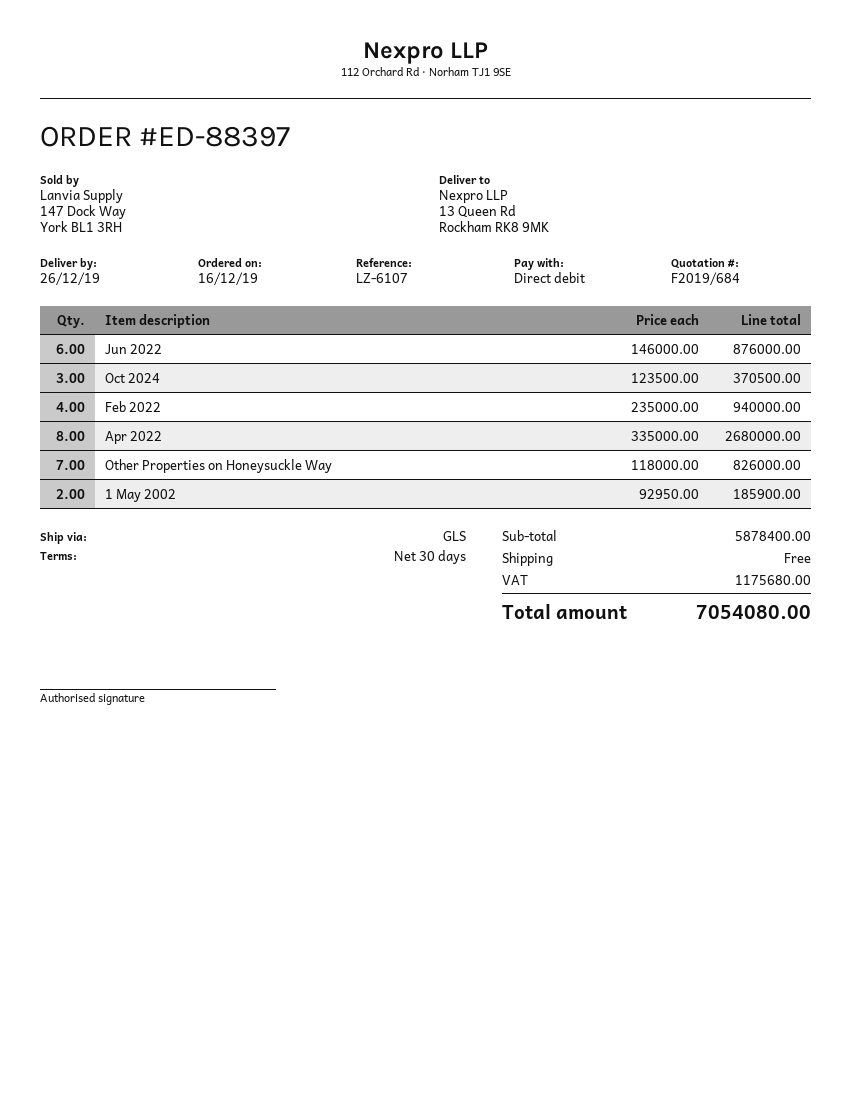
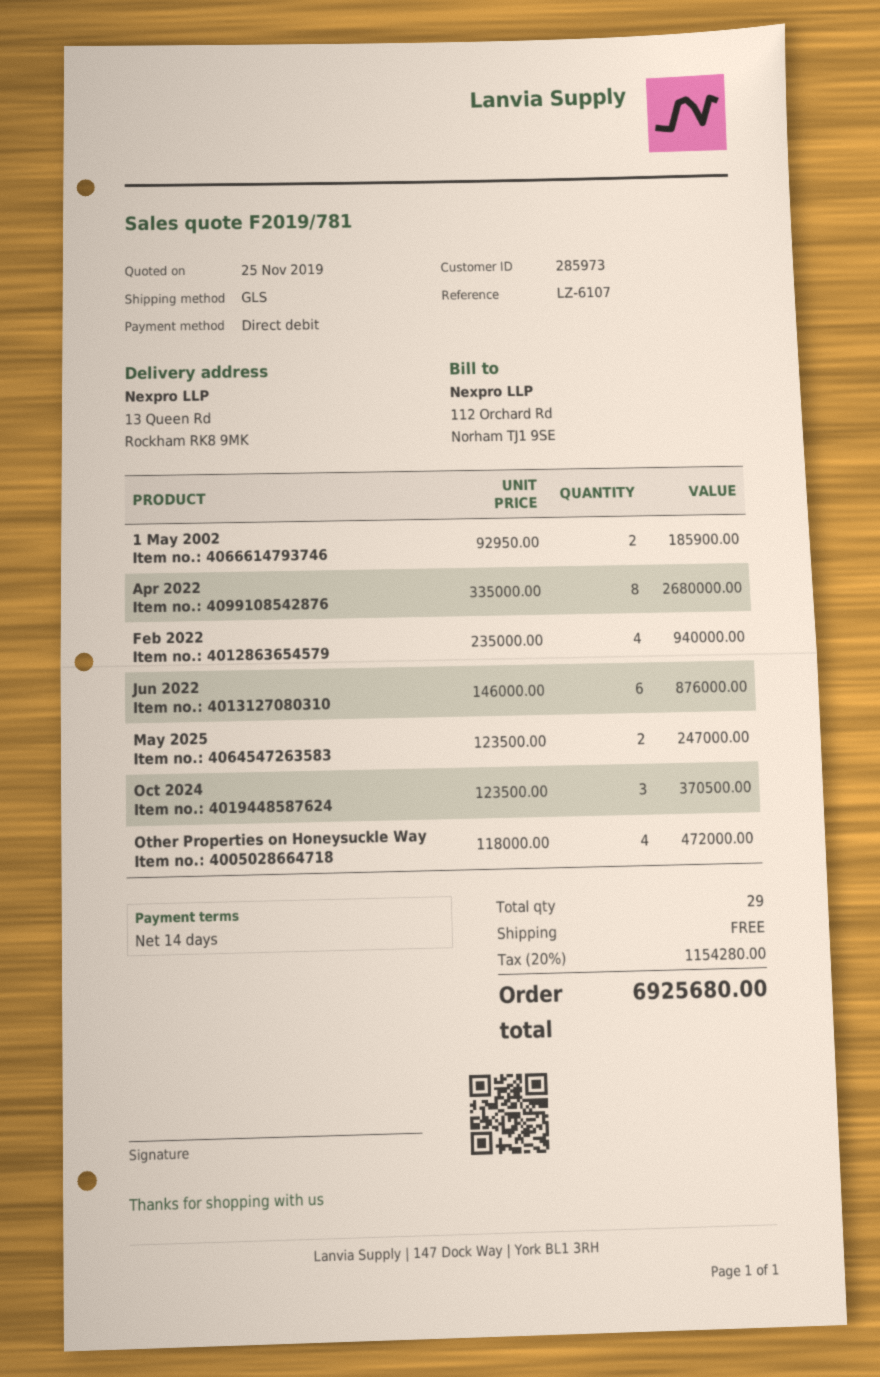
quote number: F2019/684 -> F2019/781
payment terms: 30 days -> 14 days
Other Properties on Honeysuckle Way: 7 x 118000.00 = 826000.00 -> 4 x 118000.00 = 472000.00
May 2025: none -> 2 x 123500.00 = 247000.00
tax: 1175680.00 -> 1154280.00
total: 7054080.00 -> 6925680.00

